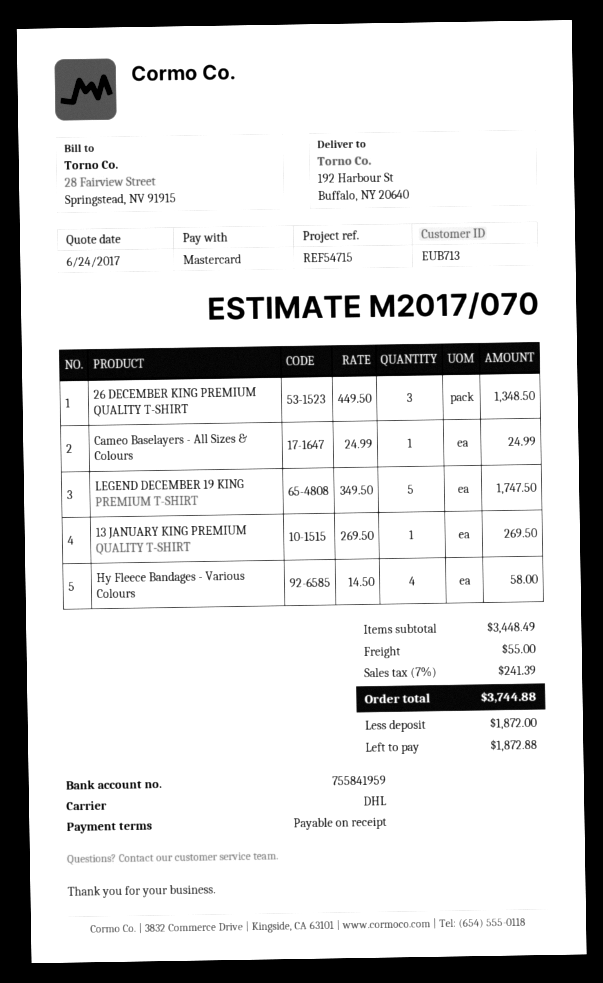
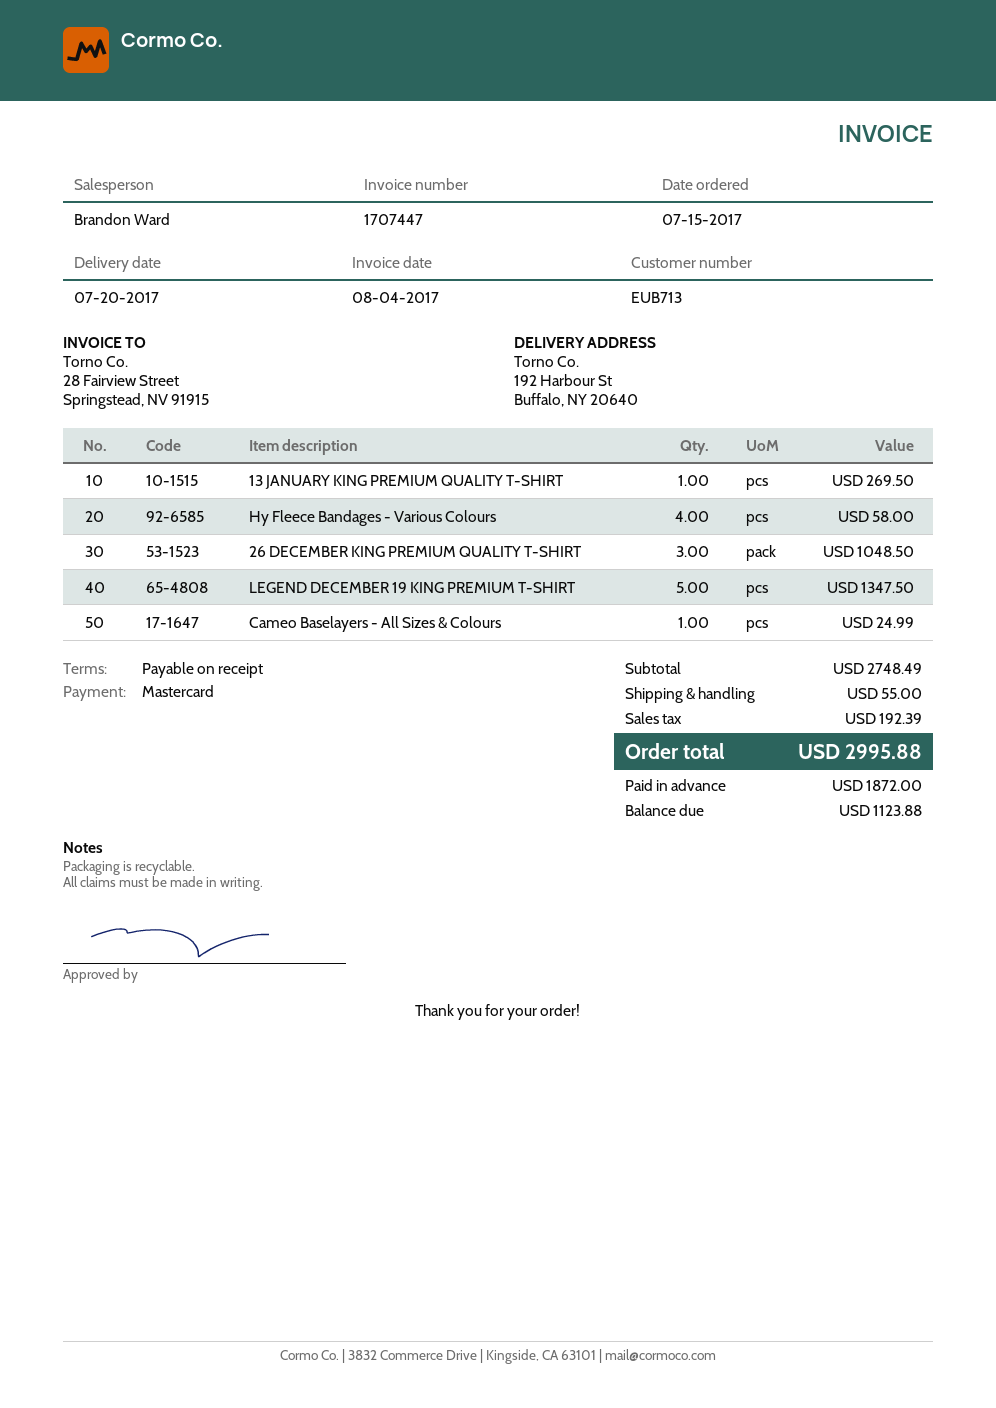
26 DECEMBER KING PREMIUM QUALITY T-SHIRT: 3 for 1348.50 -> 3 for 1048.50
LEGEND DECEMBER 19 KING PREMIUM T-SHIRT: 5 for 1747.50 -> 5 for 1347.50
subtotal: 3448.49 -> 2748.49
tax: 241.39 -> 192.39
total: 3744.88 -> 2995.88
balance: 1872.88 -> 1123.88

